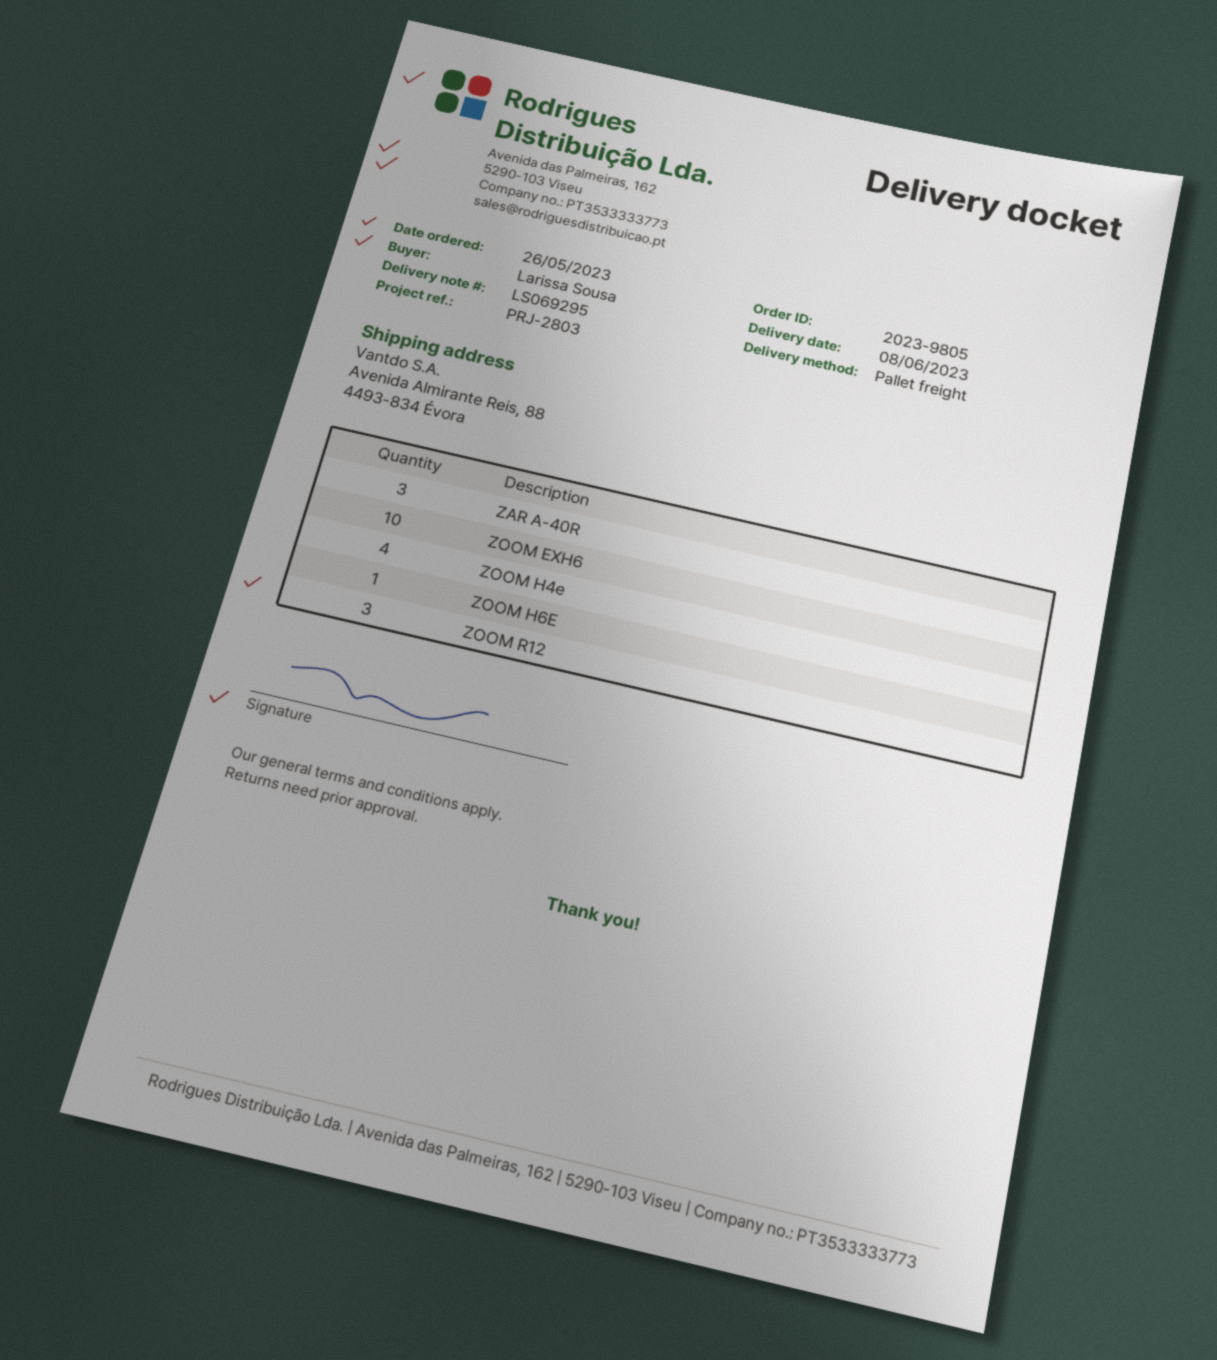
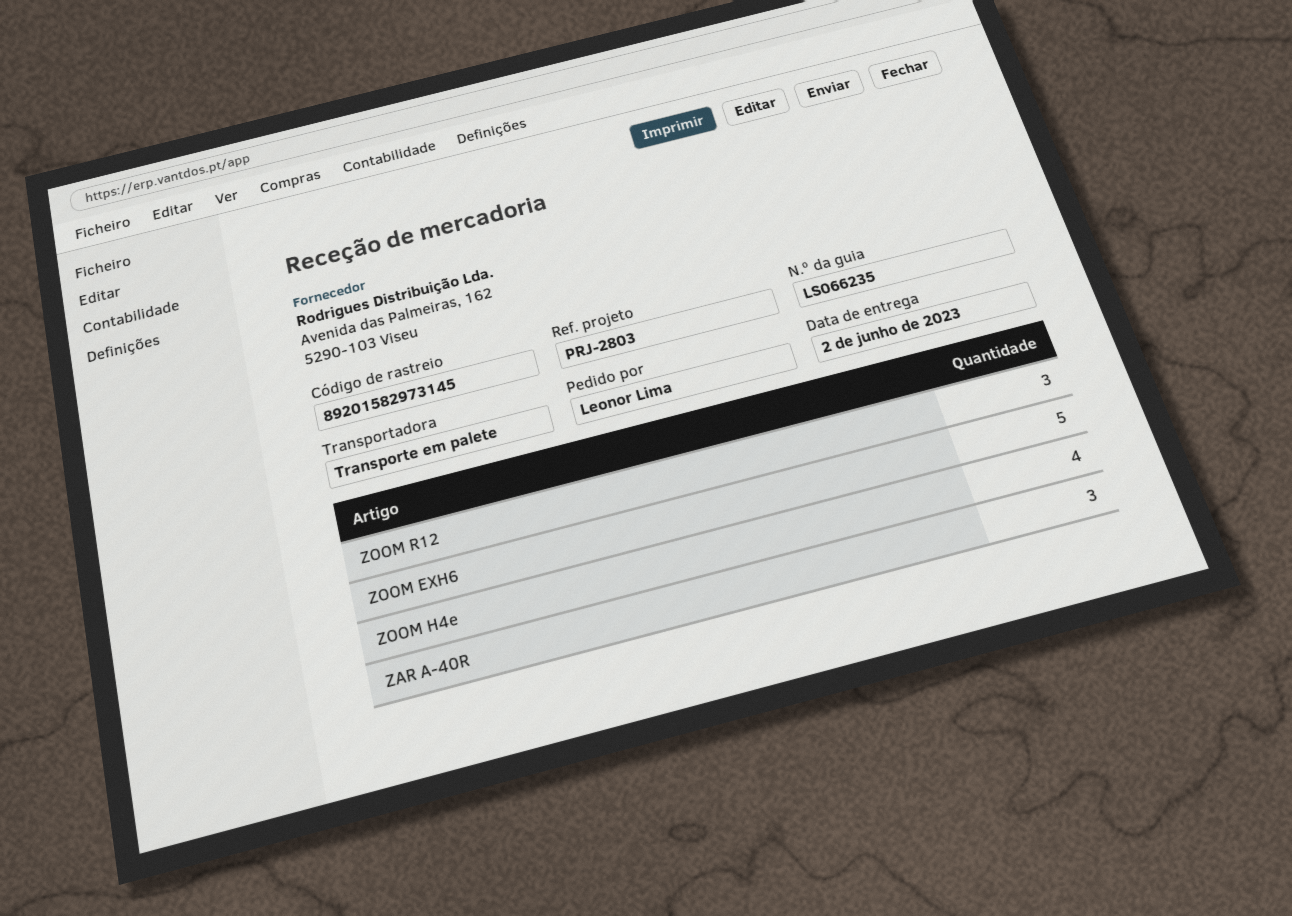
delivery note number: LS069295 -> LS066235
delivery date: 2023-06-08 -> 2023-06-02
ordered by: Larissa Sousa -> Leonor Lima
ZOOM EXH6: 10 -> 5
ZOOM H6E: 1 -> none

